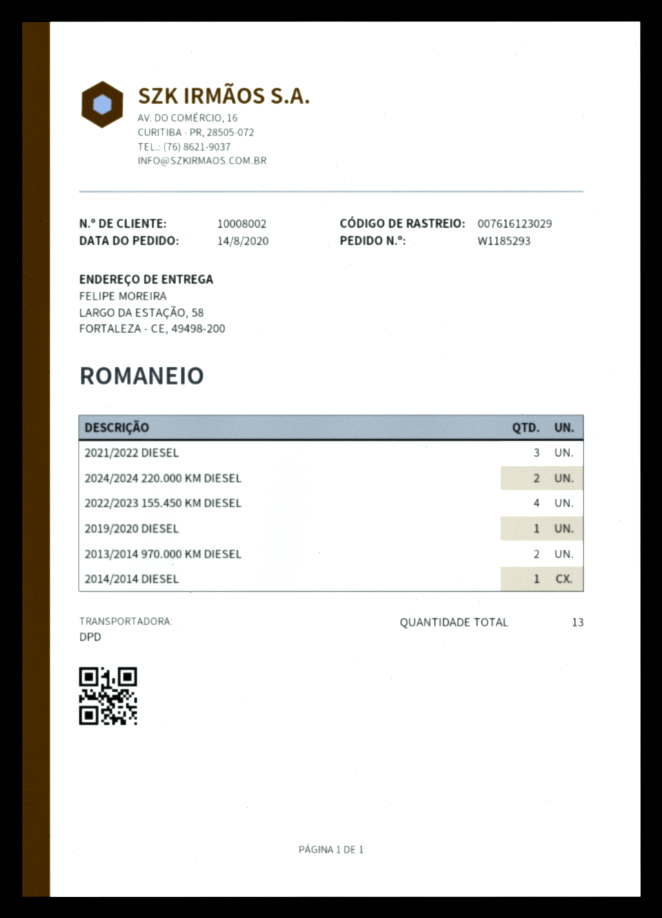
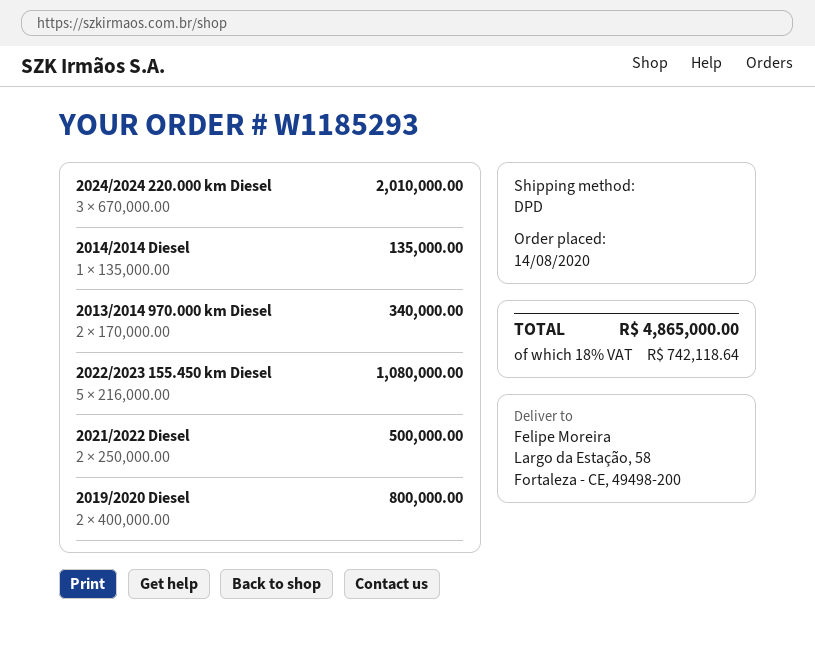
2021/2022 DIESEL: 3 -> 2
2024/2024 220.000 KM DIESEL: 2 -> 3
2022/2023 155.450 KM DIESEL: 4 -> 5
2019/2020 DIESEL: 1 -> 2

